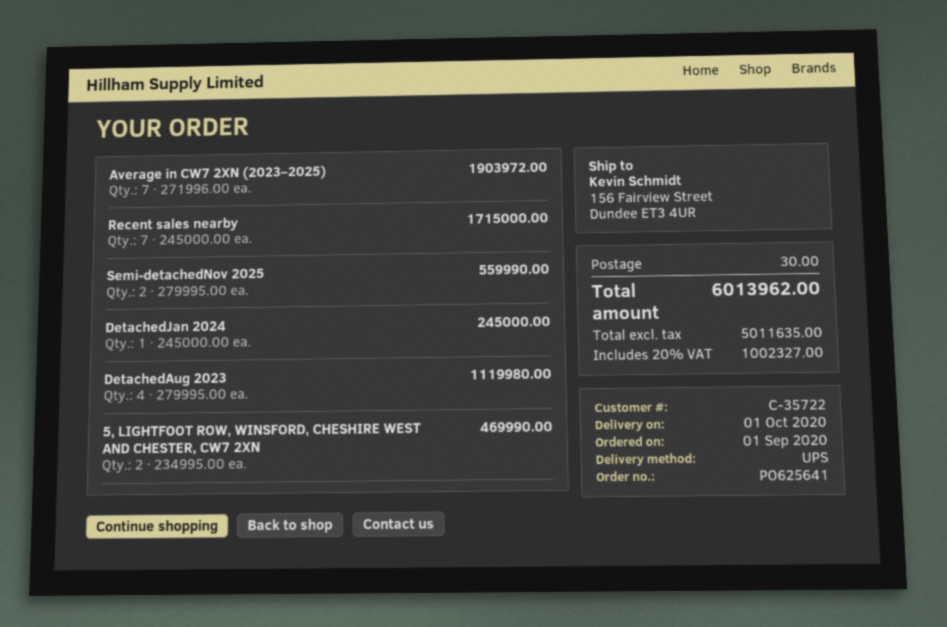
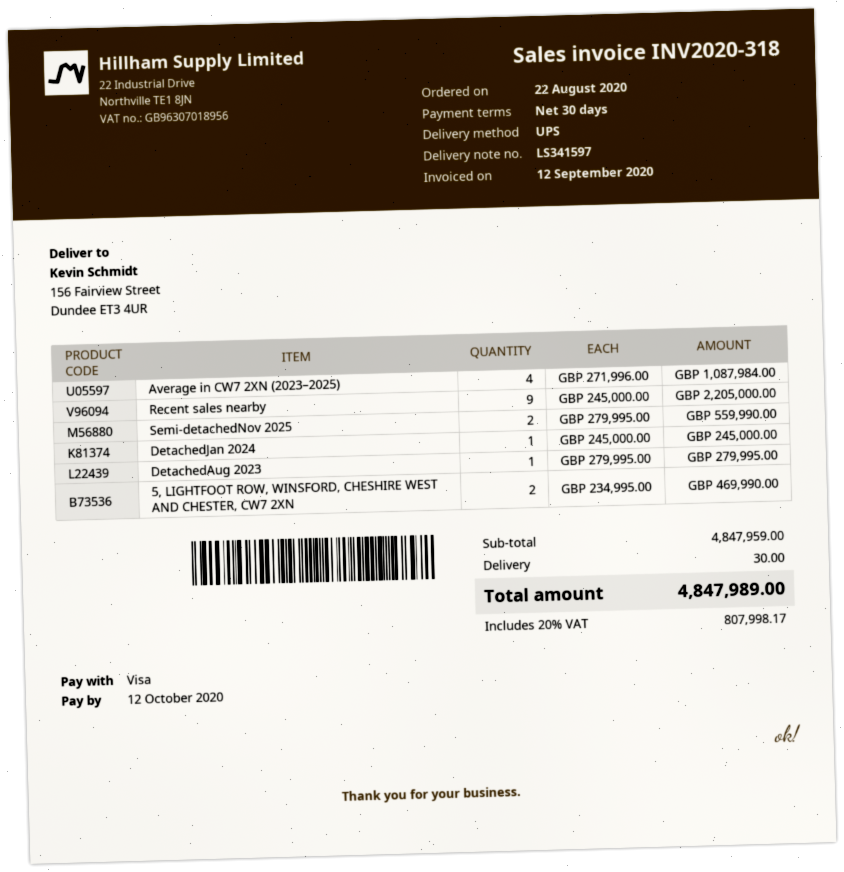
order date: 2020-09-01 -> 2020-08-22
Average in CW7 2XN (2023–2025): 7 x 271996.00 = 1903972.00 -> 4 x 271996.00 = 1087984.00
Recent sales nearby: 7 x 245000.00 = 1715000.00 -> 9 x 245000.00 = 2205000.00
DetachedAug 2023: 4 x 279995.00 = 1119980.00 -> 1 x 279995.00 = 279995.00
tax: 20% = 1002327.00 -> 20% = 807998.17
total: 6013962.00 -> 4847989.00

